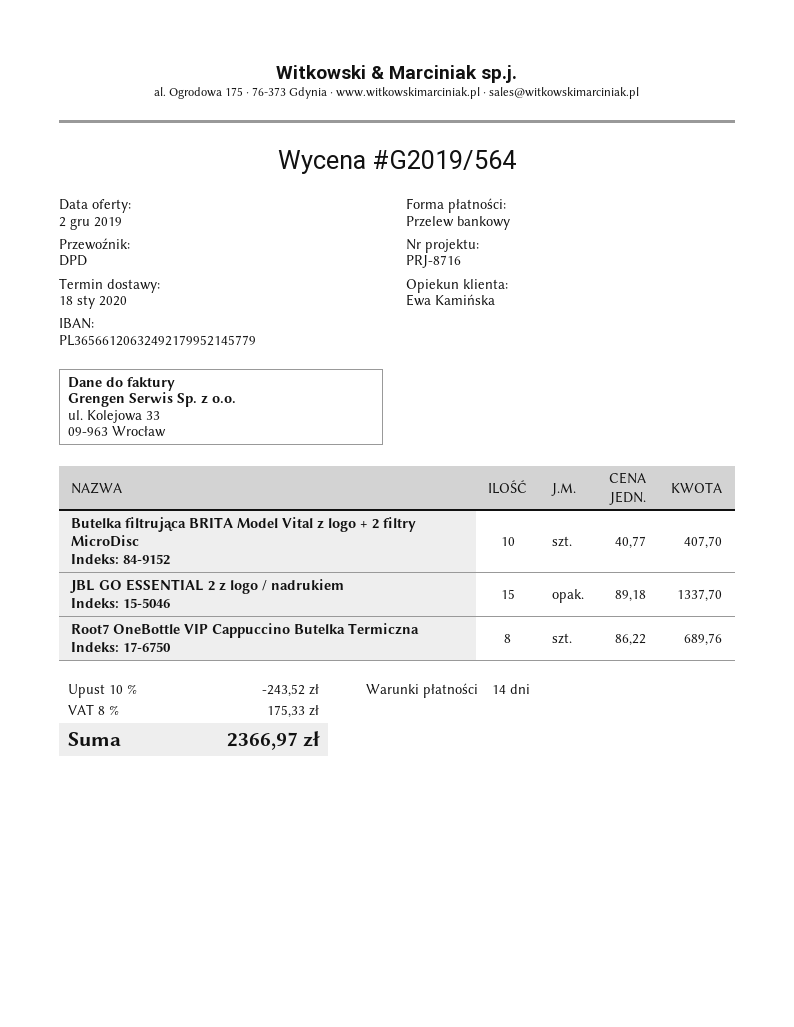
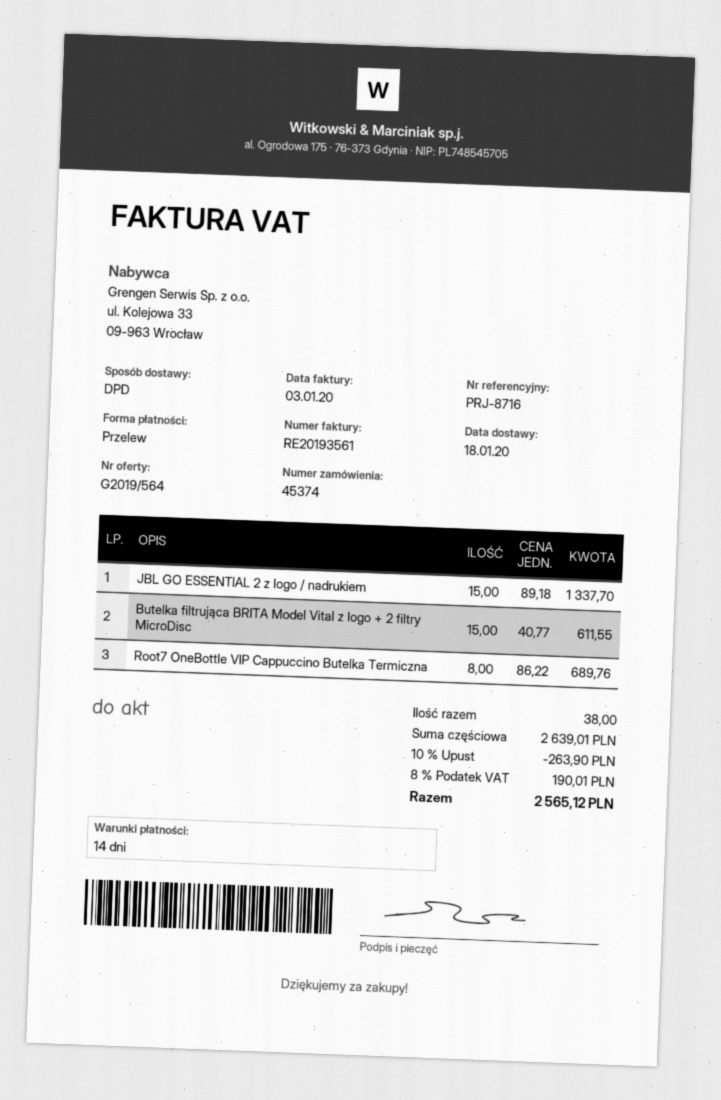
Butelka filtrująca BRITA Model Vital z logo + 2 filtry MicroDisc: 10 x 40.77 = 407.70 -> 15 x 40.77 = 611.55
discount: 10% = 243.52 -> 10% = 263.90
tax: 8% = 175.33 -> 8% = 190.01
total: 2366.97 -> 2565.12

